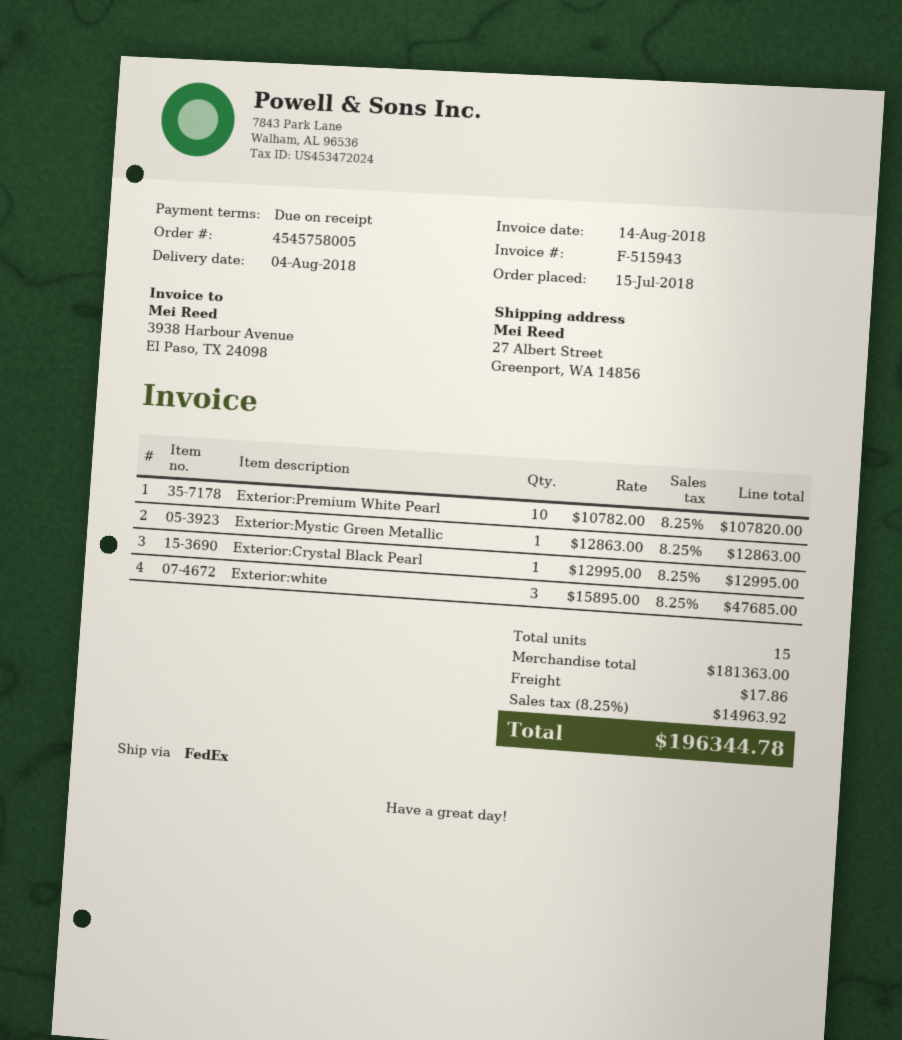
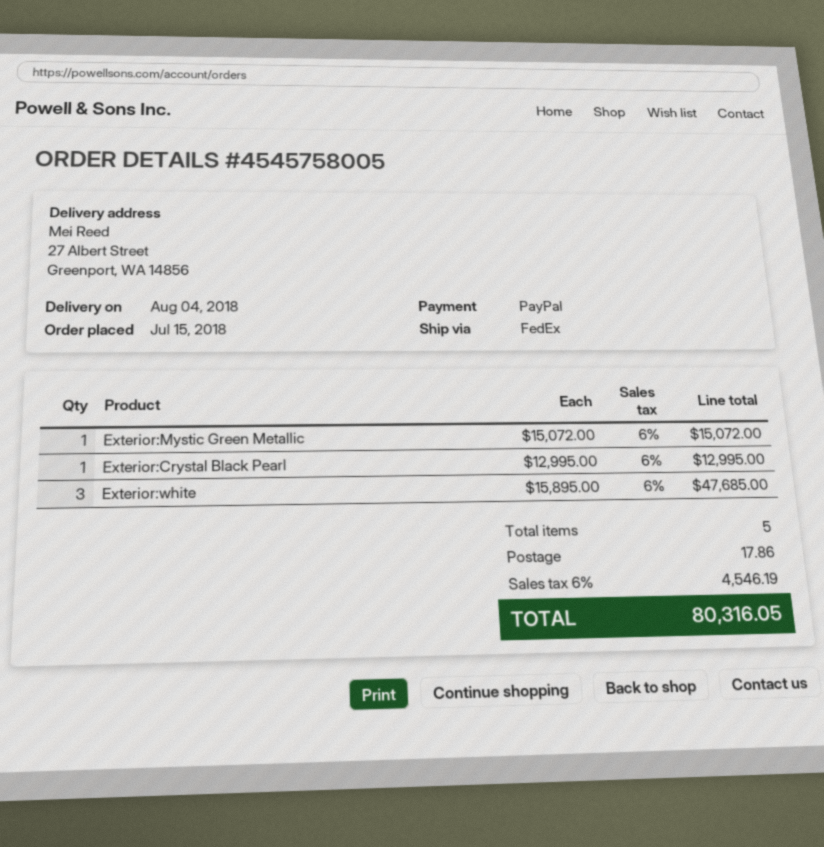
Exterior:Premium White Pearl: 10 x 10782.00 = 107820.00 -> none
Exterior:Mystic Green Metallic: 1 x 12863.00 = 12863.00 -> 1 x 15072.00 = 15072.00
total quantity: 15 -> 5
tax: 8.25% = 14963.92 -> 6% = 4546.19
total: 196344.78 -> 80316.05

